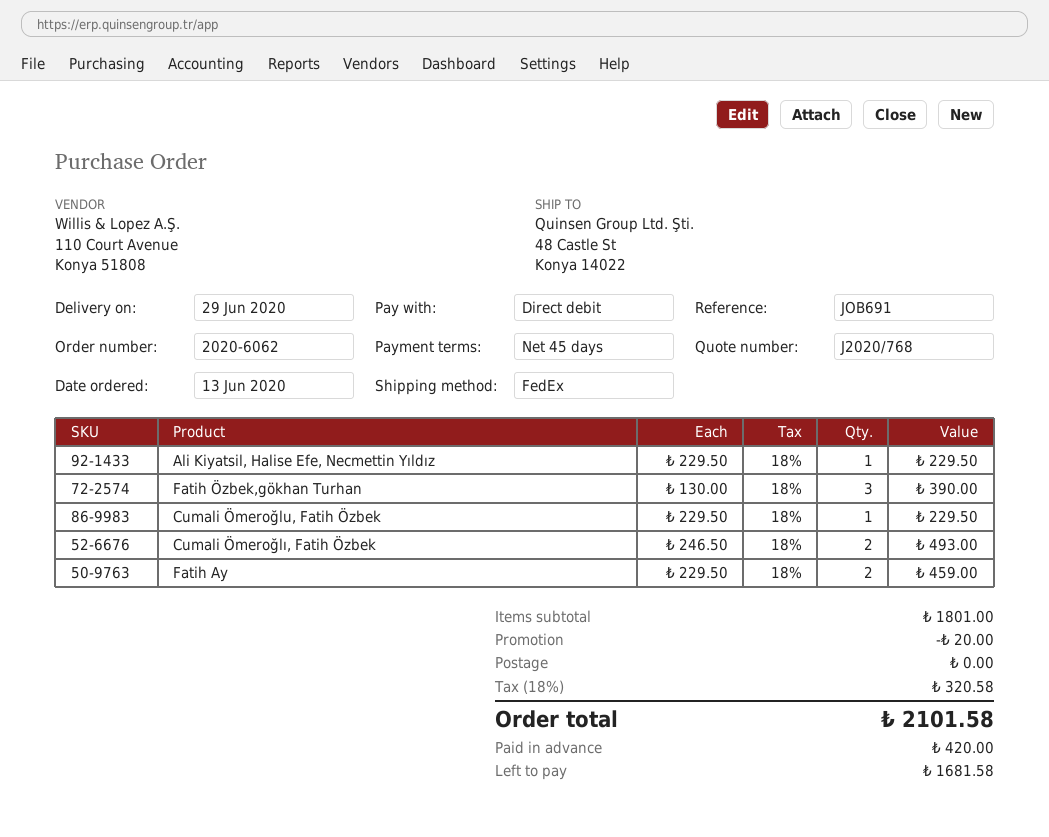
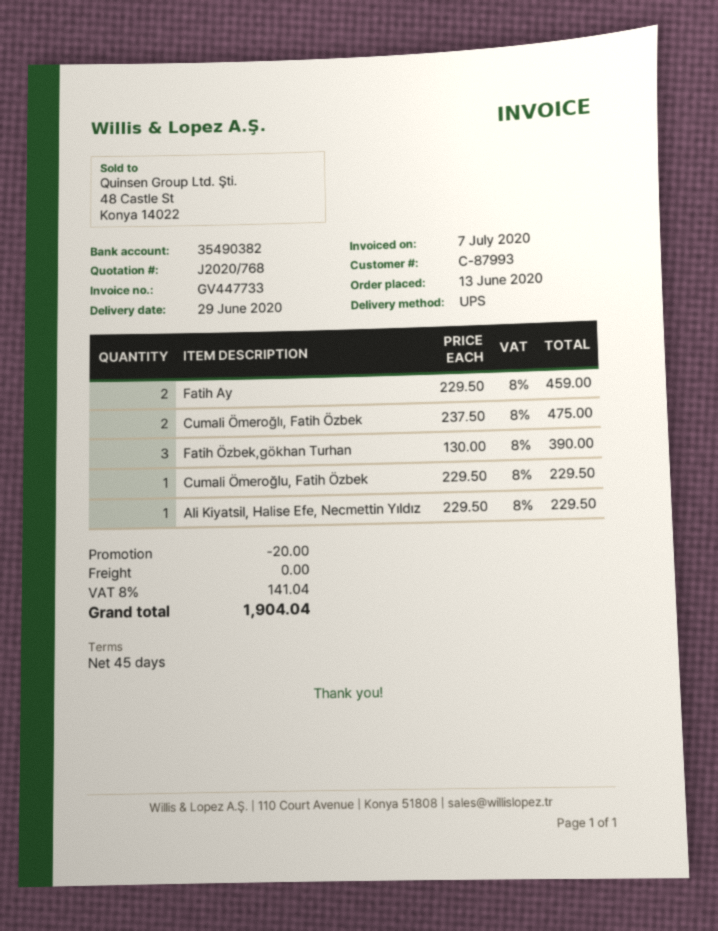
shipping method: FedEx -> UPS
Cumali Ömeroğlı, Fatih Özbek: 2 x 246.50 = 493.00 -> 2 x 237.50 = 475.00
tax: 18% = 320.58 -> 8% = 141.04
total: 2101.58 -> 1904.04

